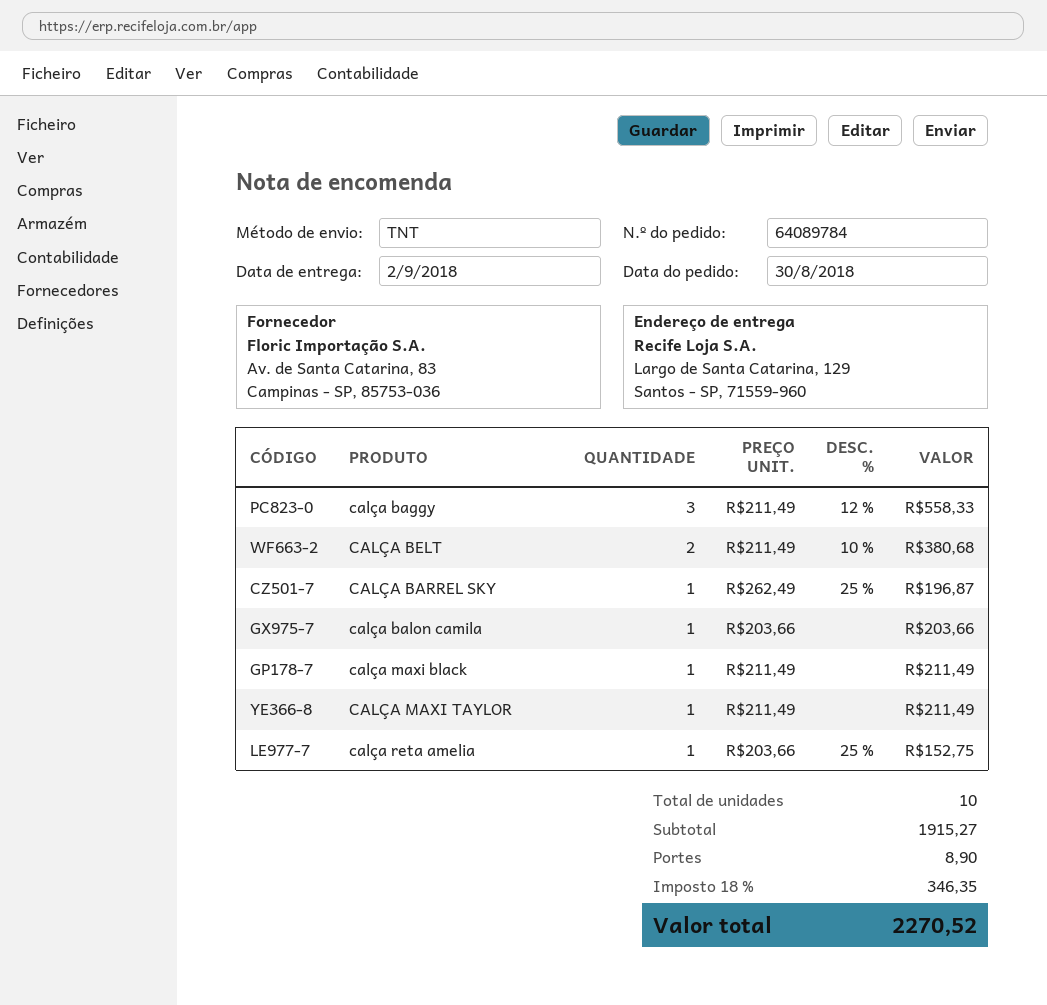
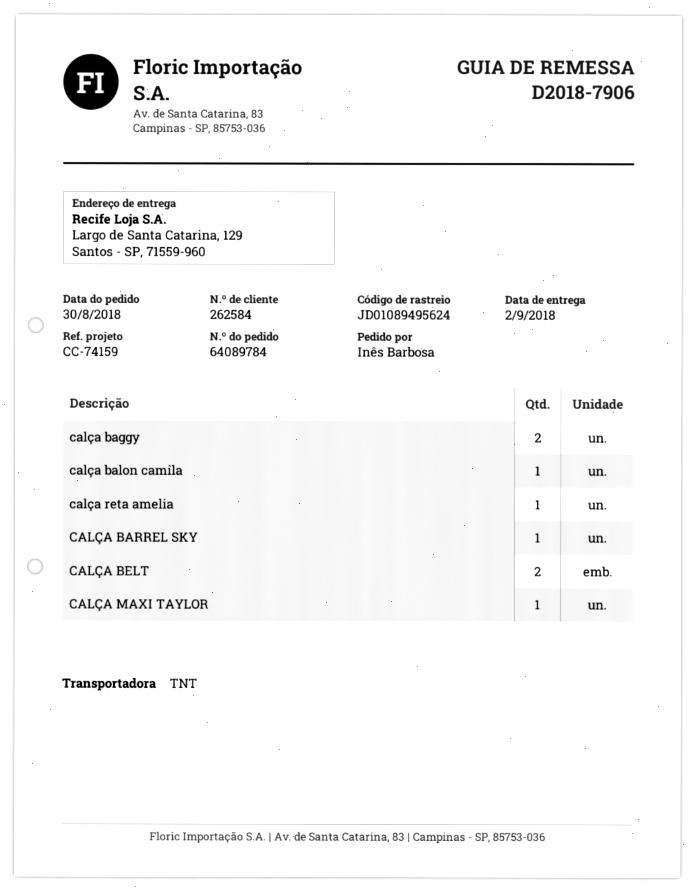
calça baggy: 3 -> 2
calça maxi black: 1 -> none

